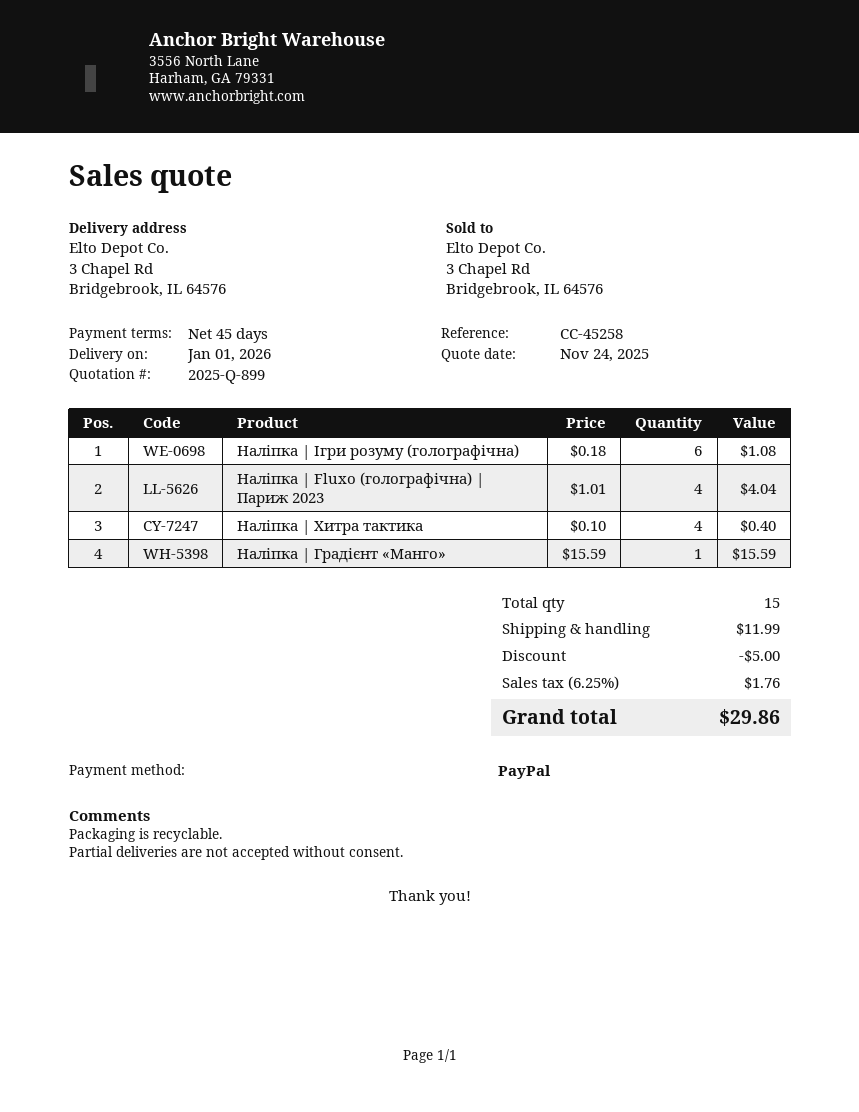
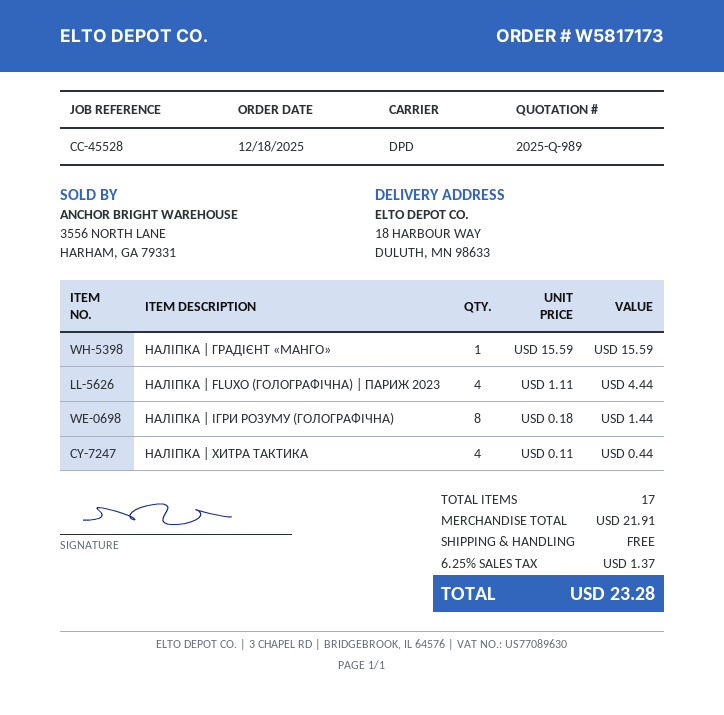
quote number: 2025-Q-899 -> 2025-Q-989
reference: CC-45258 -> CC-45528
ship to: 3 Chapel Rd, Bridgebrook, IL 64576 -> 18 HARBOUR WAY, DULUTH, MN 98633
Наліпка | Ігри розуму (голографічна): 6 x 0.18 = 1.08 -> 8 x 0.18 = 1.44
Наліпка | Fluxo (голографічна) | Париж 2023: 4 x 1.01 = 4.04 -> 4 x 1.11 = 4.44
Наліпка | Хитра тактика: 4 x 0.10 = 0.40 -> 4 x 0.11 = 0.44
total quantity: 15 -> 17
discount: 5.00 -> none
shipping: 11.99 -> 0.00
tax: 6.25% = 1.76 -> 6.25% = 1.37
total: 29.86 -> 23.28

